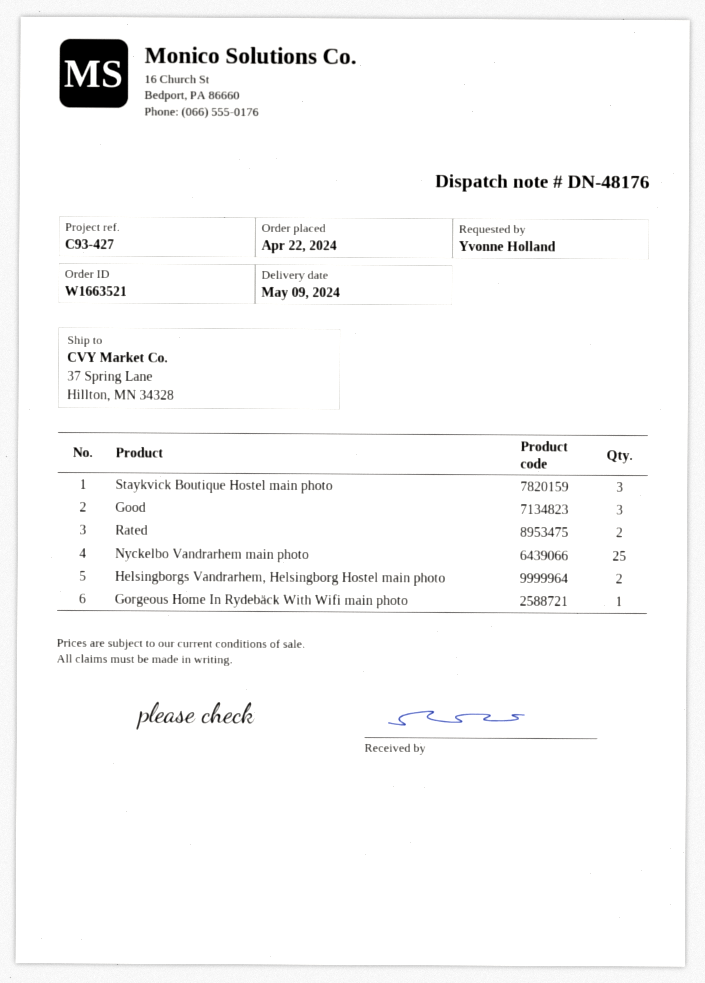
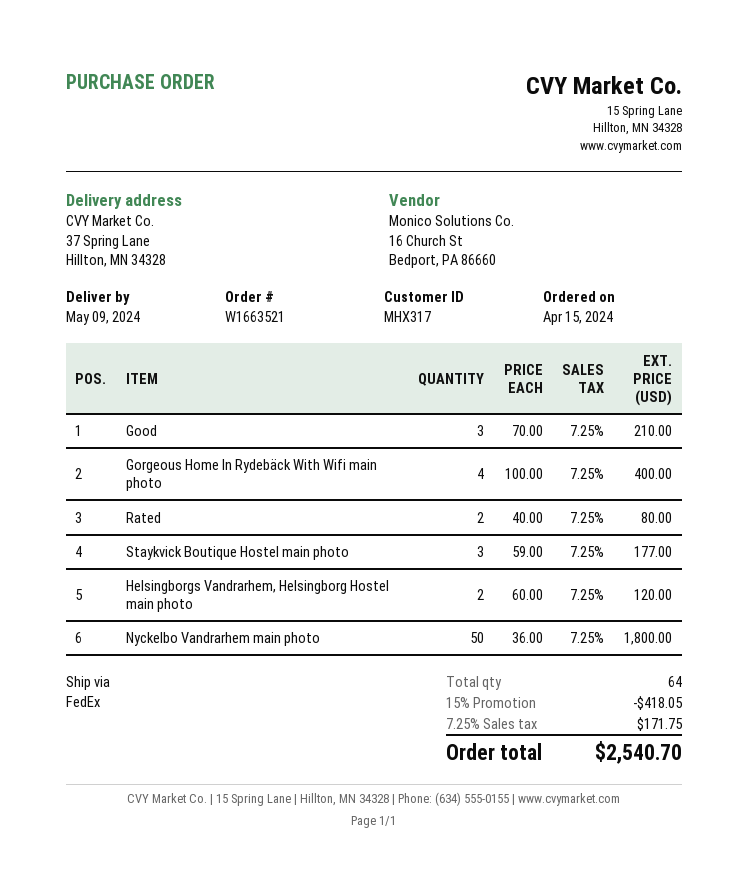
order date: 2024-04-22 -> 2024-04-15
Nyckelbo Vandrarhem main photo: 25 -> 50
Gorgeous Home In Rydebäck With Wifi main photo: 1 -> 4

